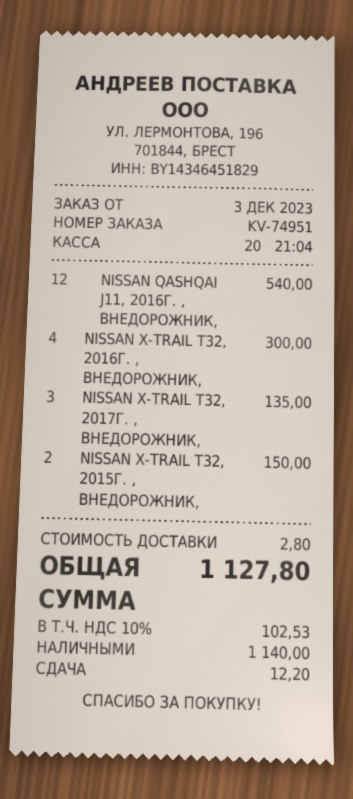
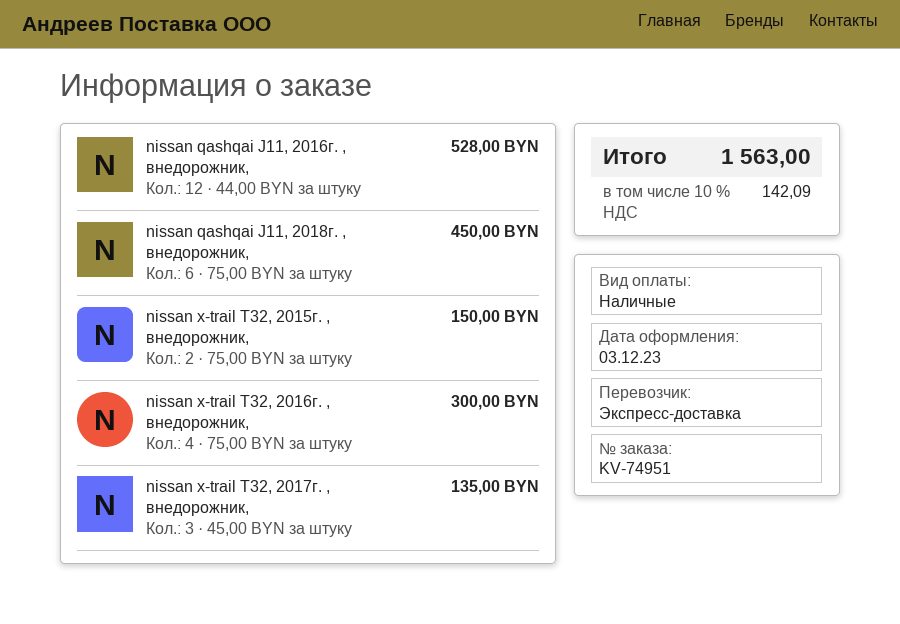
NISSAN QASHQAI J11, 2016Г. , ВНЕДОРОЖНИК,: 12 for 540.00 -> 12 for 528.00
nissan qashqai J11, 2018г. , внедорожник,: none -> 6 for 450.00
shipping: 2.80 -> none
tax: 10% = 102.53 -> 10% = 142.09
total: 1127.80 -> 1563.00

